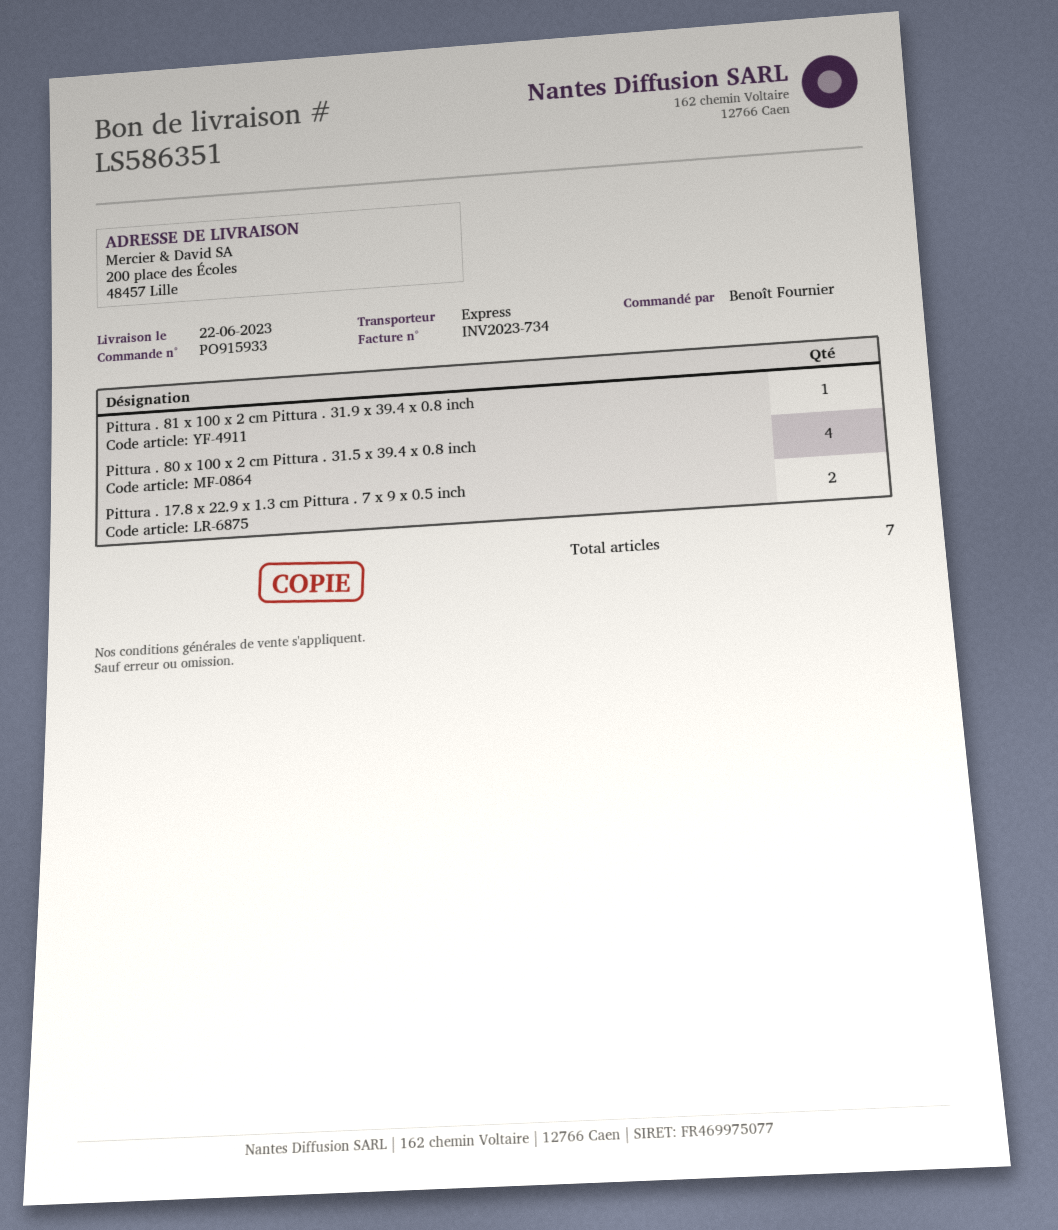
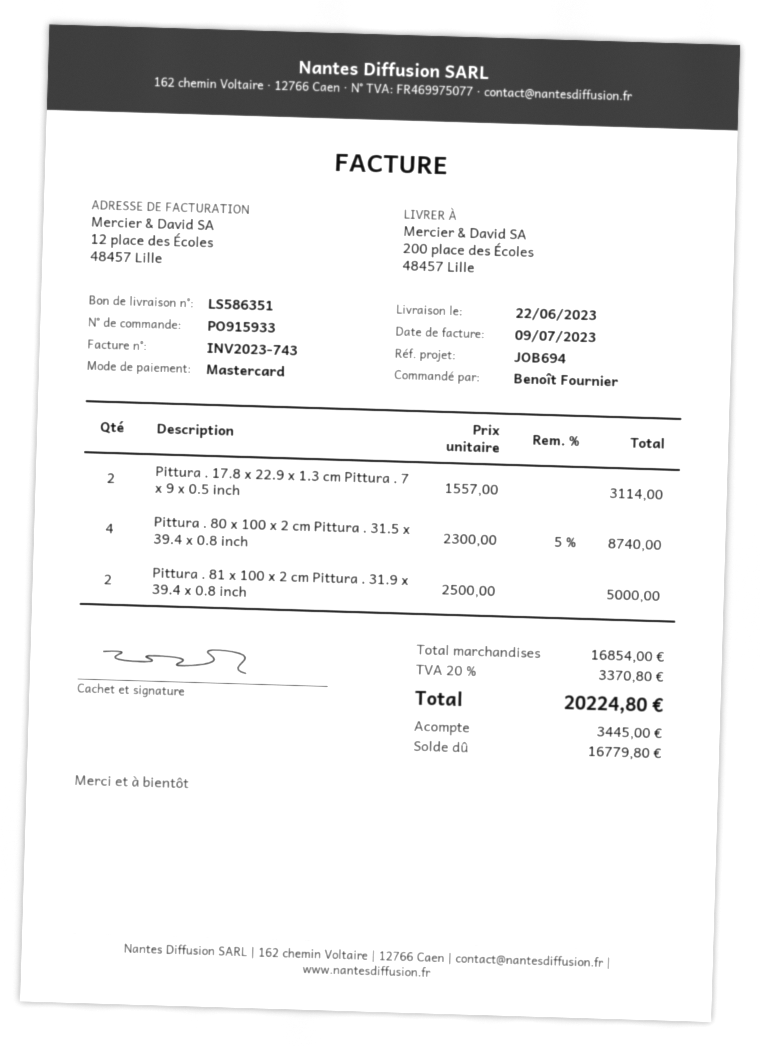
invoice number: INV2023-734 -> INV2023-743
Pittura . 81 x 100 x 2 cm Pittura . 31.9 x 39.4 x 0.8 inch: 1 -> 2

